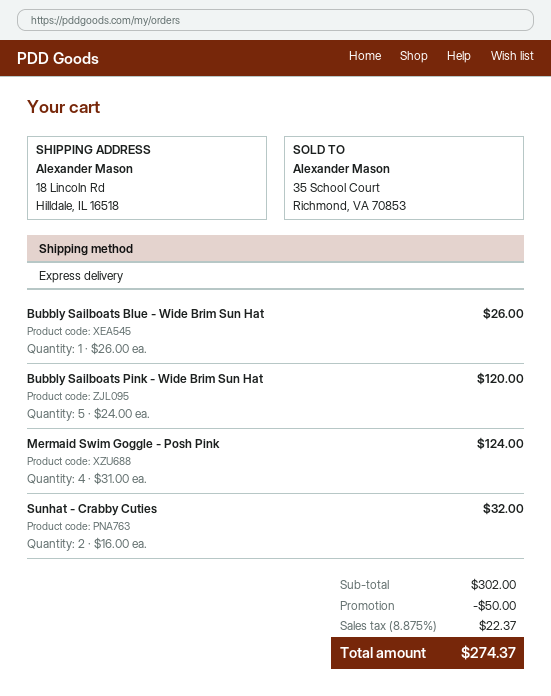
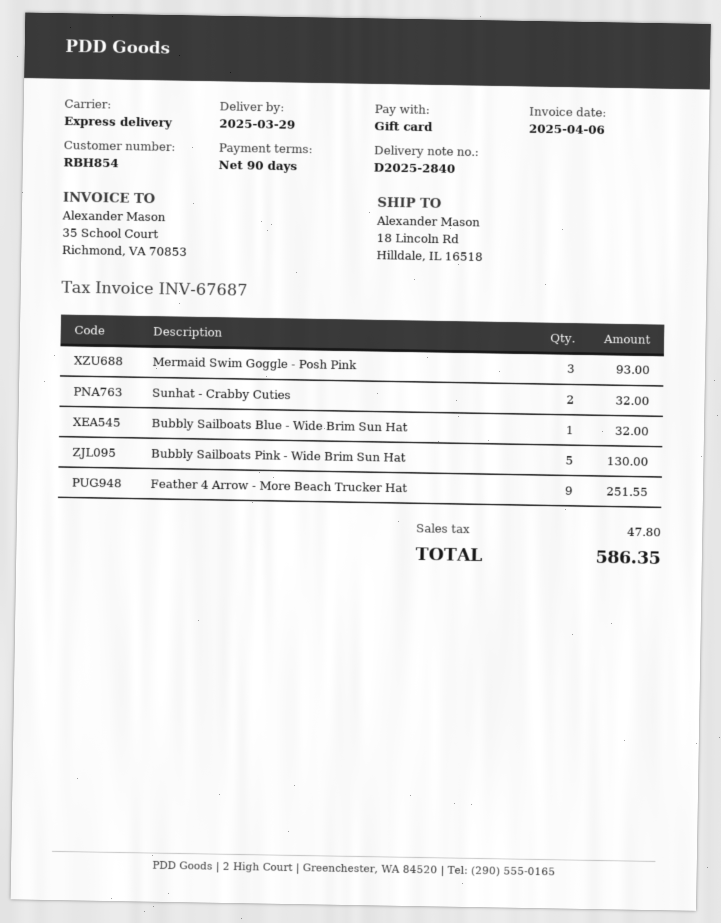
Bubbly Sailboats Blue - Wide Brim Sun Hat: 1 for 26.00 -> 1 for 32.00
Bubbly Sailboats Pink - Wide Brim Sun Hat: 5 for 120.00 -> 5 for 130.00
Mermaid Swim Goggle - Posh Pink: 4 for 124.00 -> 3 for 93.00
Feather 4 Arrow - More Beach Trucker Hat: none -> 9 for 251.55
discount: 50.00 -> none
tax: 22.37 -> 47.80
total: 274.37 -> 586.35

